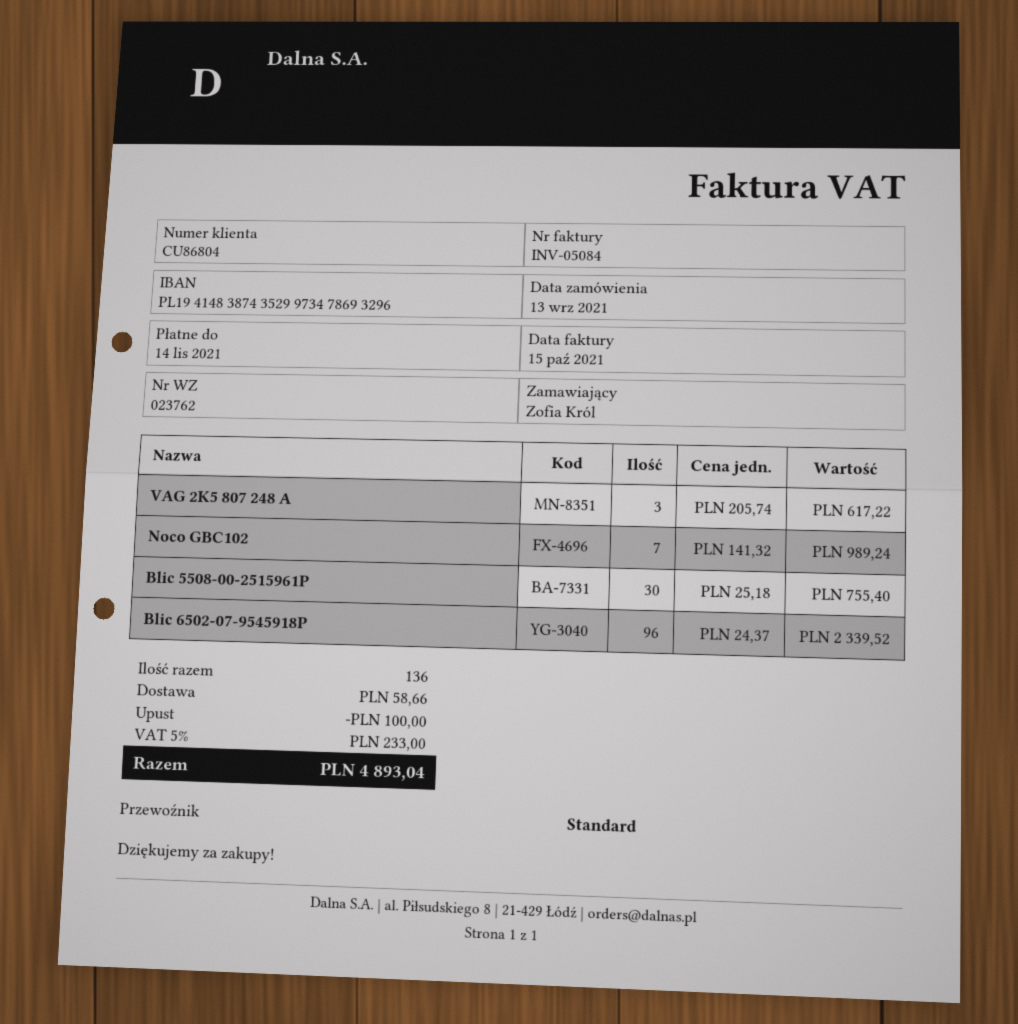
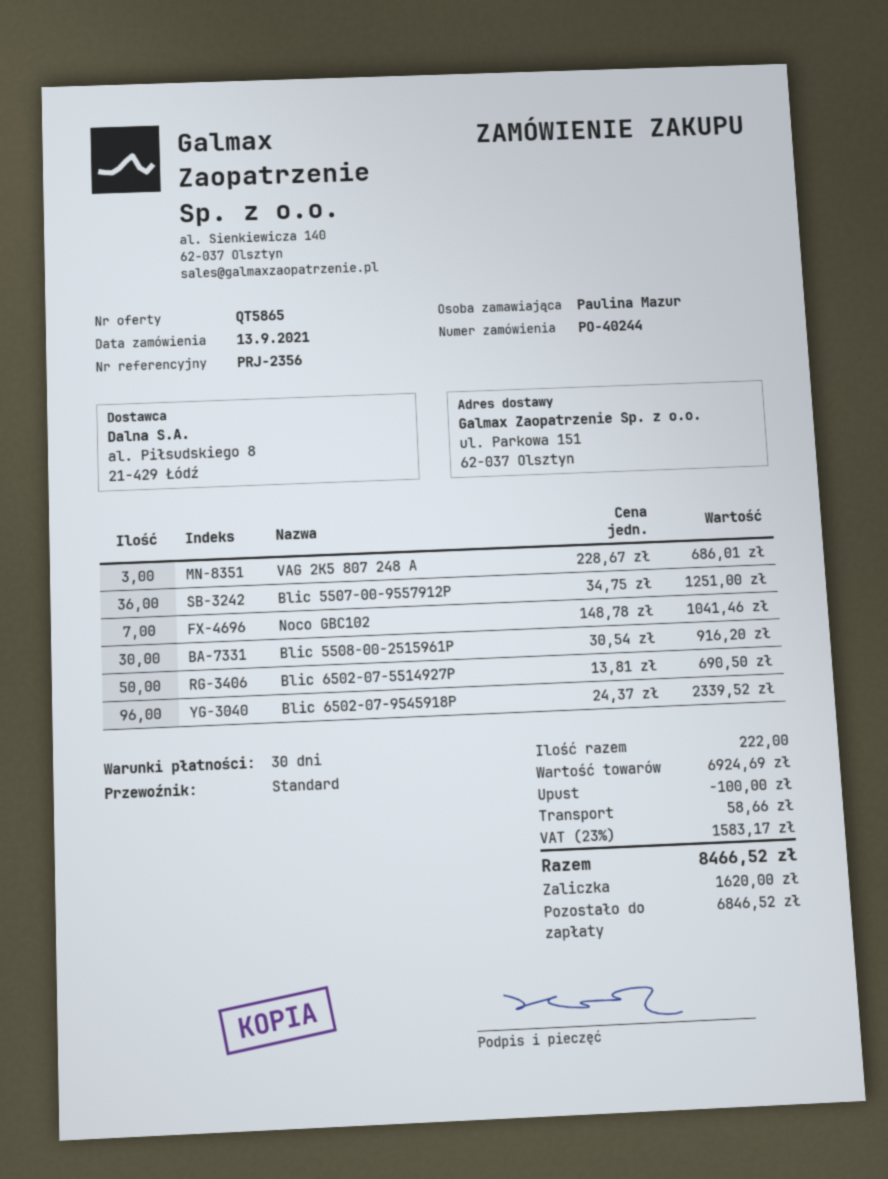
ordered by: Zofia Król -> Paulina Mazur
VAG 2K5 807 248 A: 3 x 205.74 = 617.22 -> 3 x 228.67 = 686.01
Noco GBC102: 7 x 141.32 = 989.24 -> 7 x 148.78 = 1041.46
Blic 5508-00-2515961P: 30 x 25.18 = 755.40 -> 30 x 30.54 = 916.20
Blic 5507-00-9557912P: none -> 36 x 34.75 = 1251.00
Blic 6502-07-5514927P: none -> 50 x 13.81 = 690.50
total quantity: 136 -> 222
tax: 5% = 233.00 -> 23% = 1583.17
total: 4893.04 -> 8466.52

